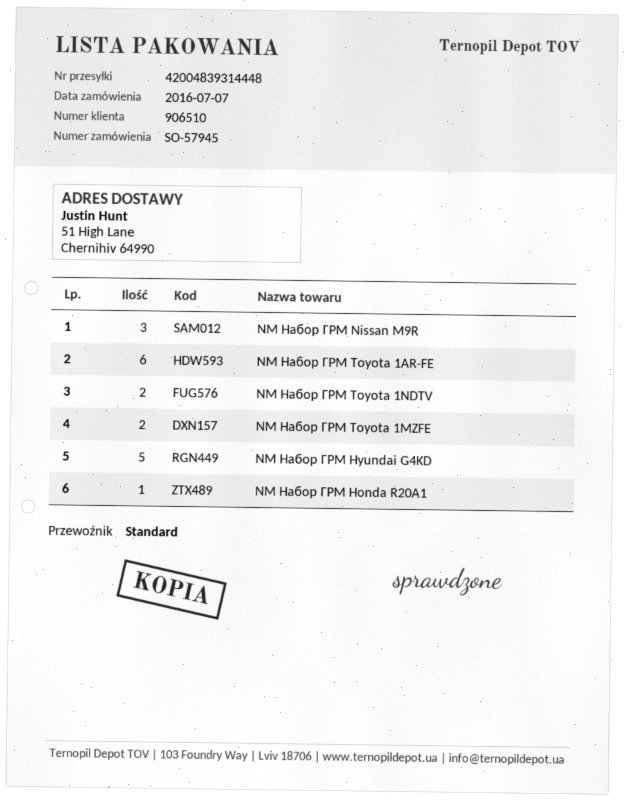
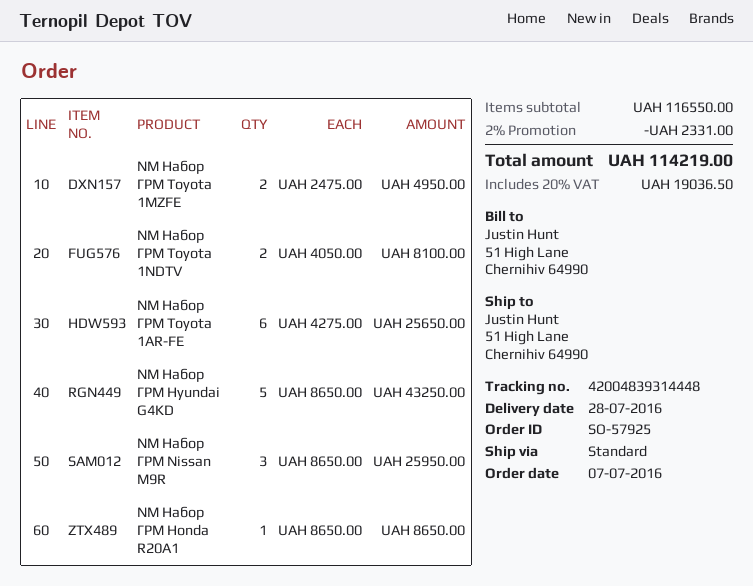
order number: SO-57945 -> SO-57925

